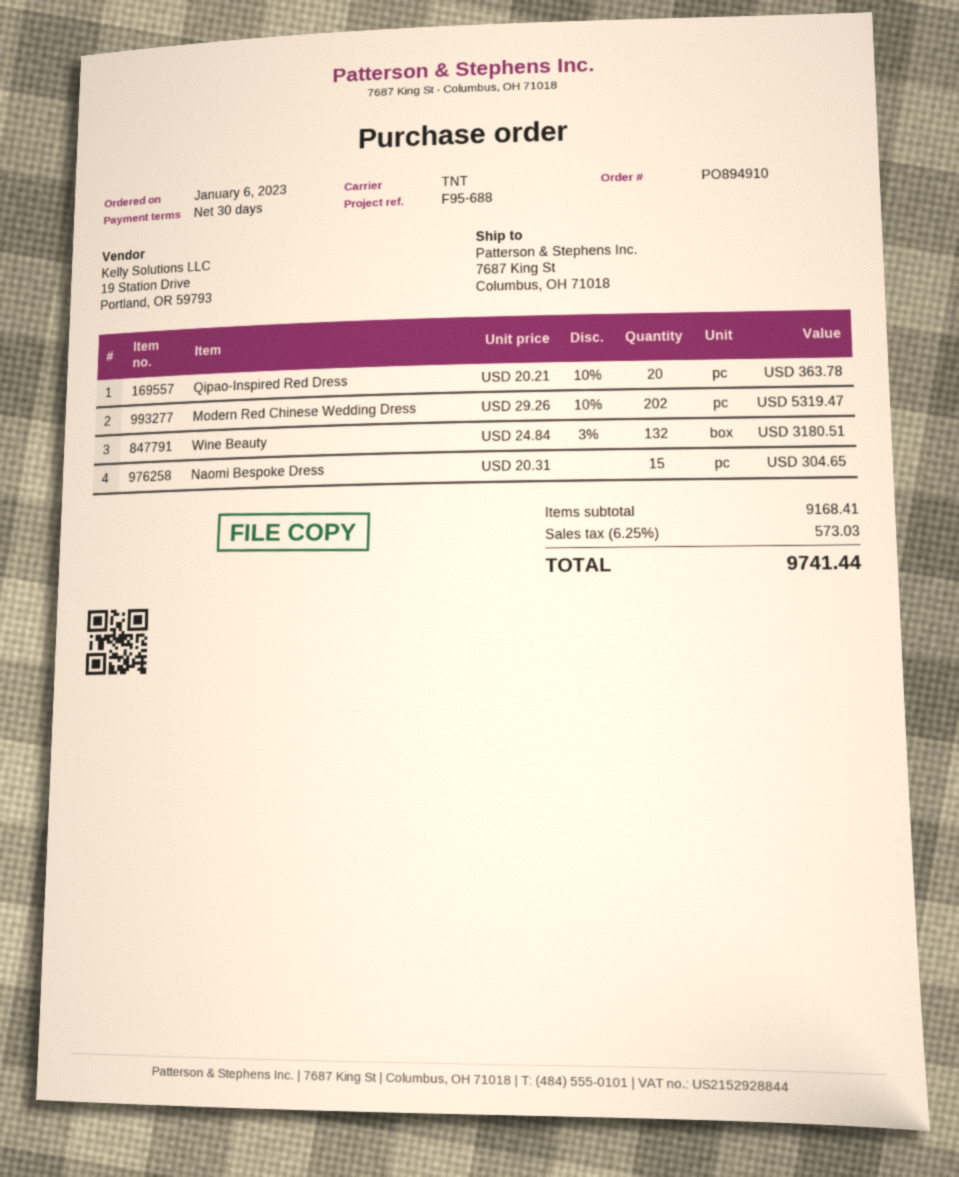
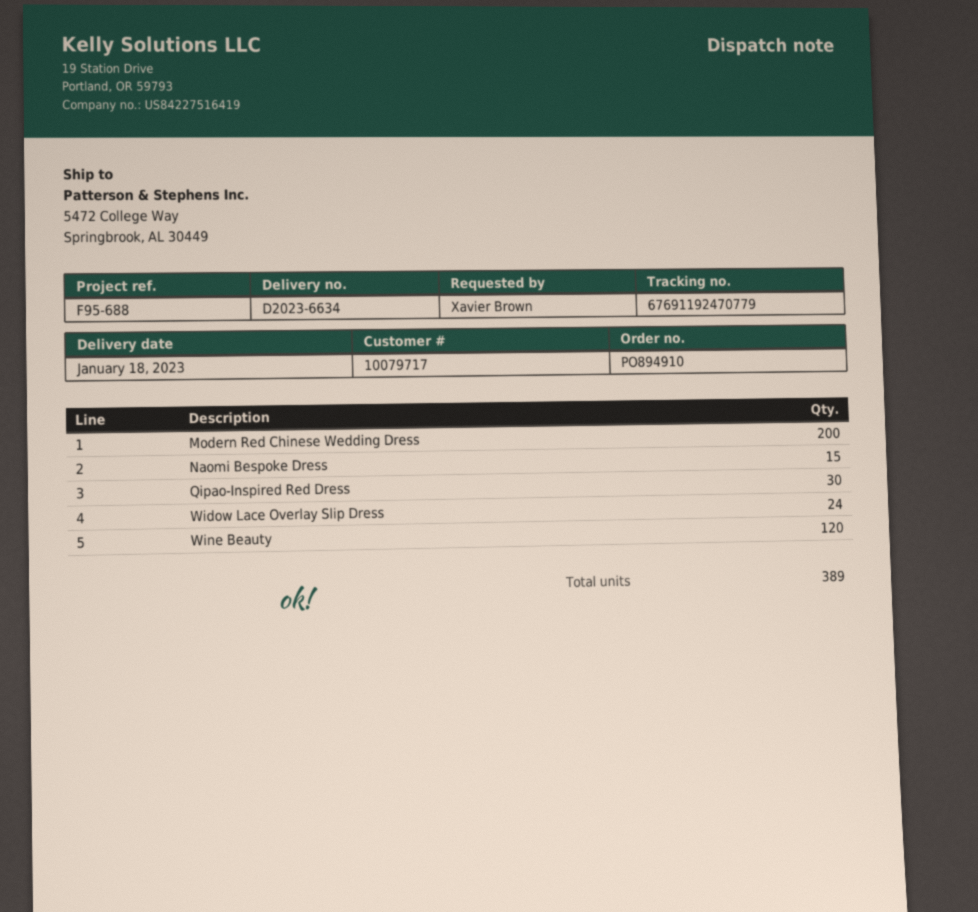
ship to: 7687 King St, Columbus, OH 71018 -> 5472 College Way, Springbrook, AL 30449
Qipao-Inspired Red Dress: 20 -> 30
Modern Red Chinese Wedding Dress: 202 -> 200
Wine Beauty: 132 -> 120
Widow Lace Overlay Slip Dress: none -> 24

